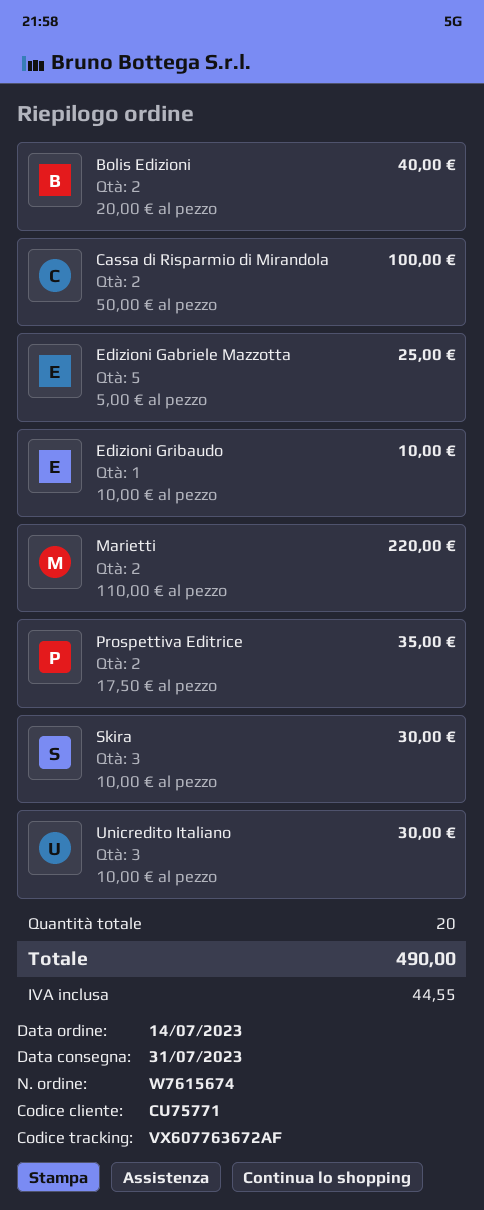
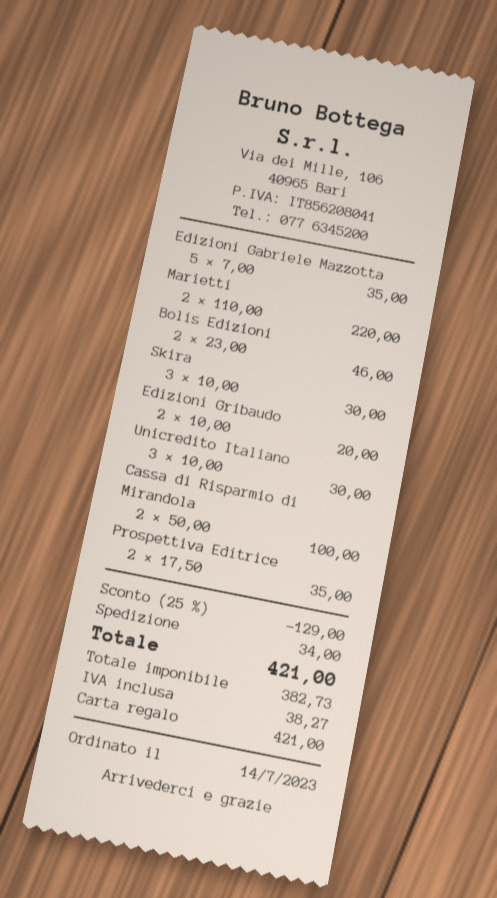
Bolis Edizioni: 2 x 20.00 = 40.00 -> 2 x 23.00 = 46.00
Edizioni Gabriele Mazzotta: 5 x 5.00 = 25.00 -> 5 x 7.00 = 35.00
Edizioni Gribaudo: 1 x 10.00 = 10.00 -> 2 x 10.00 = 20.00
discount: none -> 25% = 129.00
shipping: none -> 34.00
tax: 44.55 -> 38.27
total: 490.00 -> 421.00

